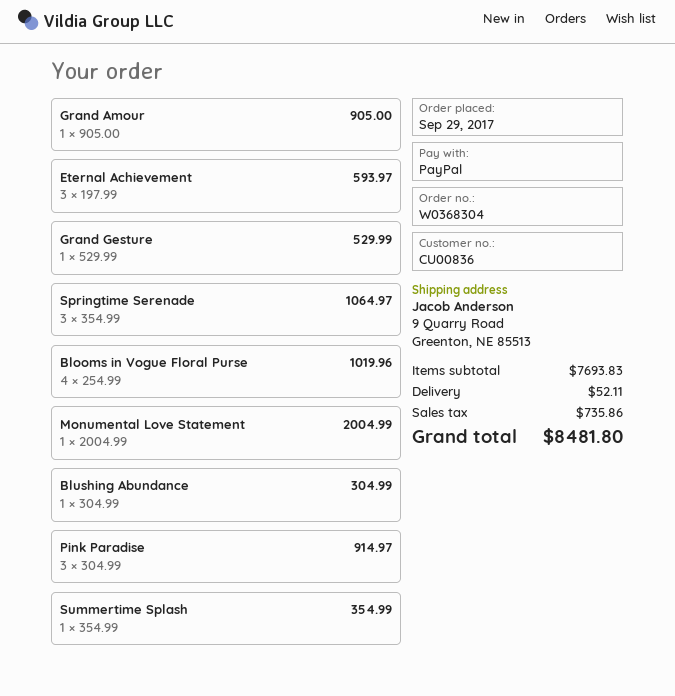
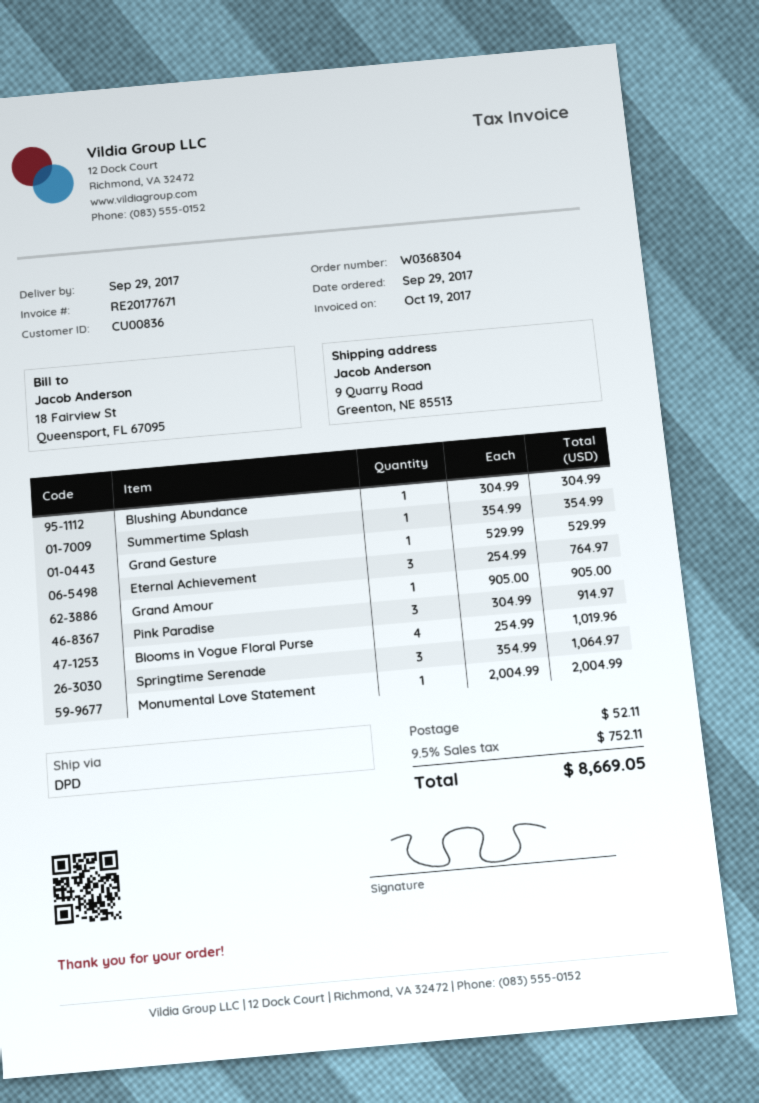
Eternal Achievement: 3 x 197.99 = 593.97 -> 3 x 254.99 = 764.97
tax: 735.86 -> 752.11
total: 8481.80 -> 8669.05

